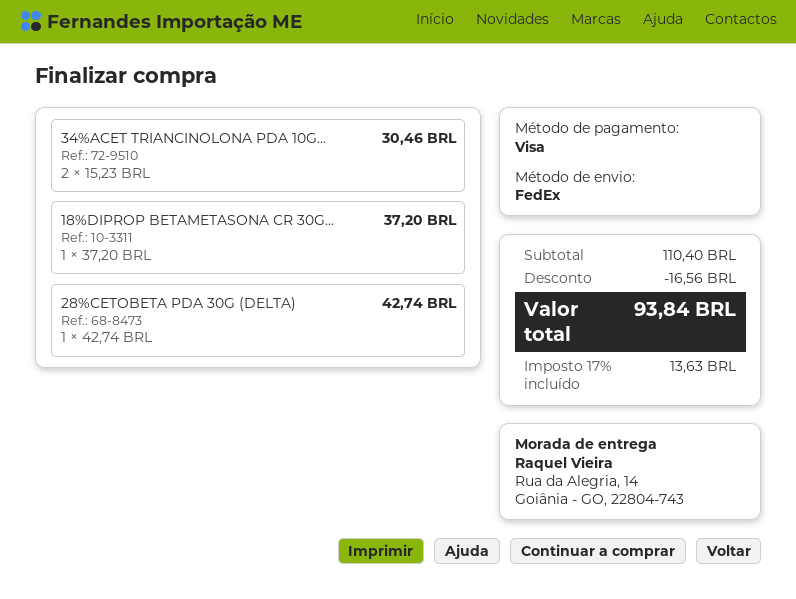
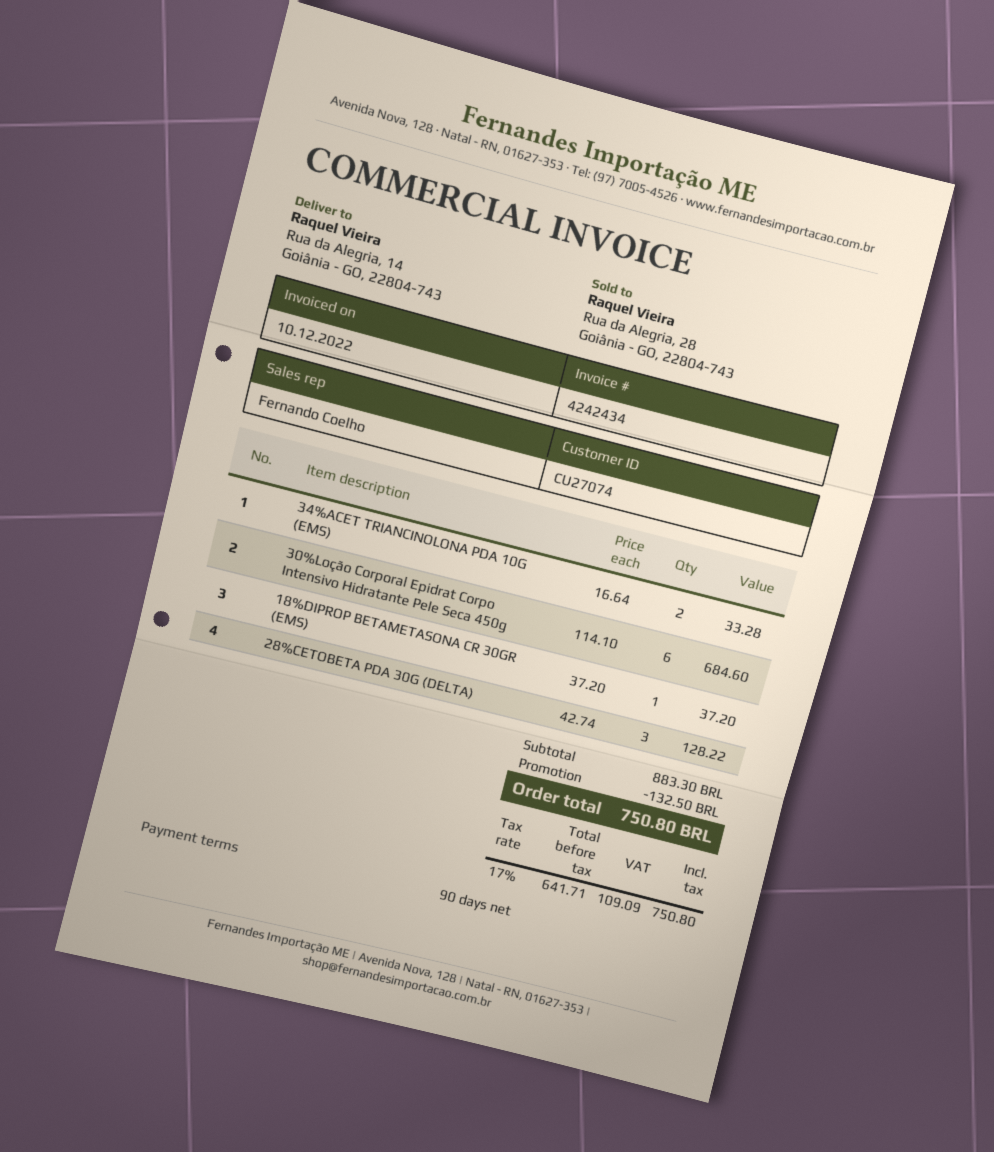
34%ACET TRIANCINOLONA PDA 10G...: 2 x 15.23 = 30.46 -> 2 x 16.64 = 33.28
28%CETOBETA PDA 30G (DELTA): 1 x 42.74 = 42.74 -> 3 x 42.74 = 128.22
30%Loção Corporal Epidrat Corpo Intensivo Hidratante Pele Seca 450g: none -> 6 x 114.10 = 684.60
subtotal: 110.40 -> 883.30
discount: 16.56 -> 132.50
tax: 17% = 13.63 -> 17% = 109.09
total: 93.84 -> 750.80

